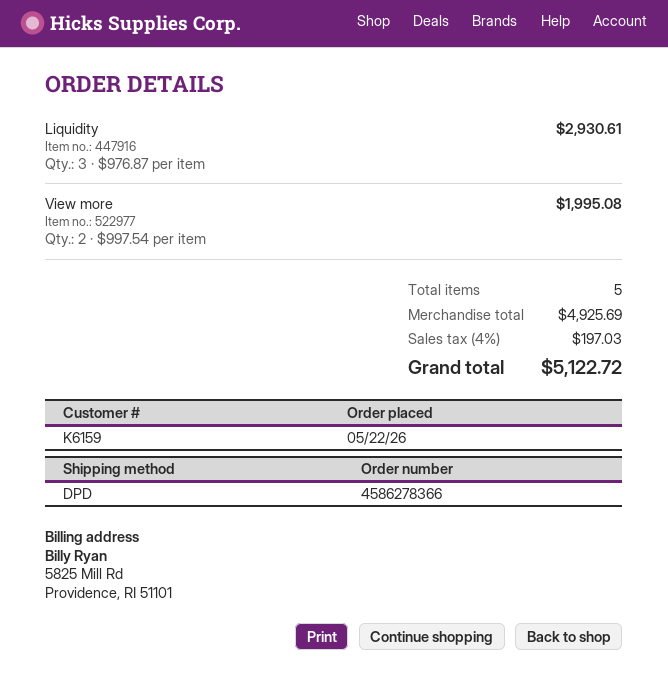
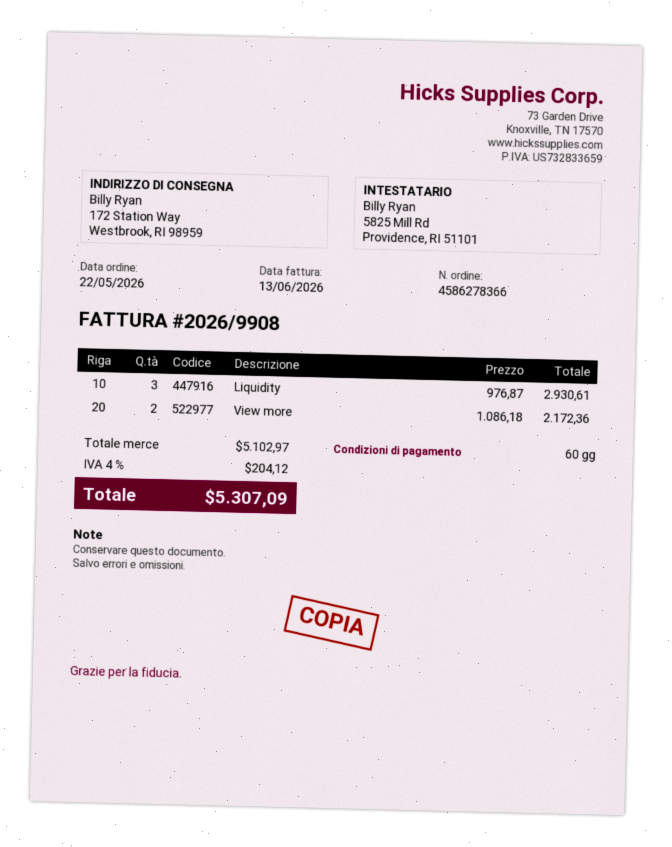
View more: 2 x 997.54 = 1995.08 -> 2 x 1086.18 = 2172.36
subtotal: 4925.69 -> 5102.97
tax: 4% = 197.03 -> 4% = 204.12
total: 5122.72 -> 5307.09

